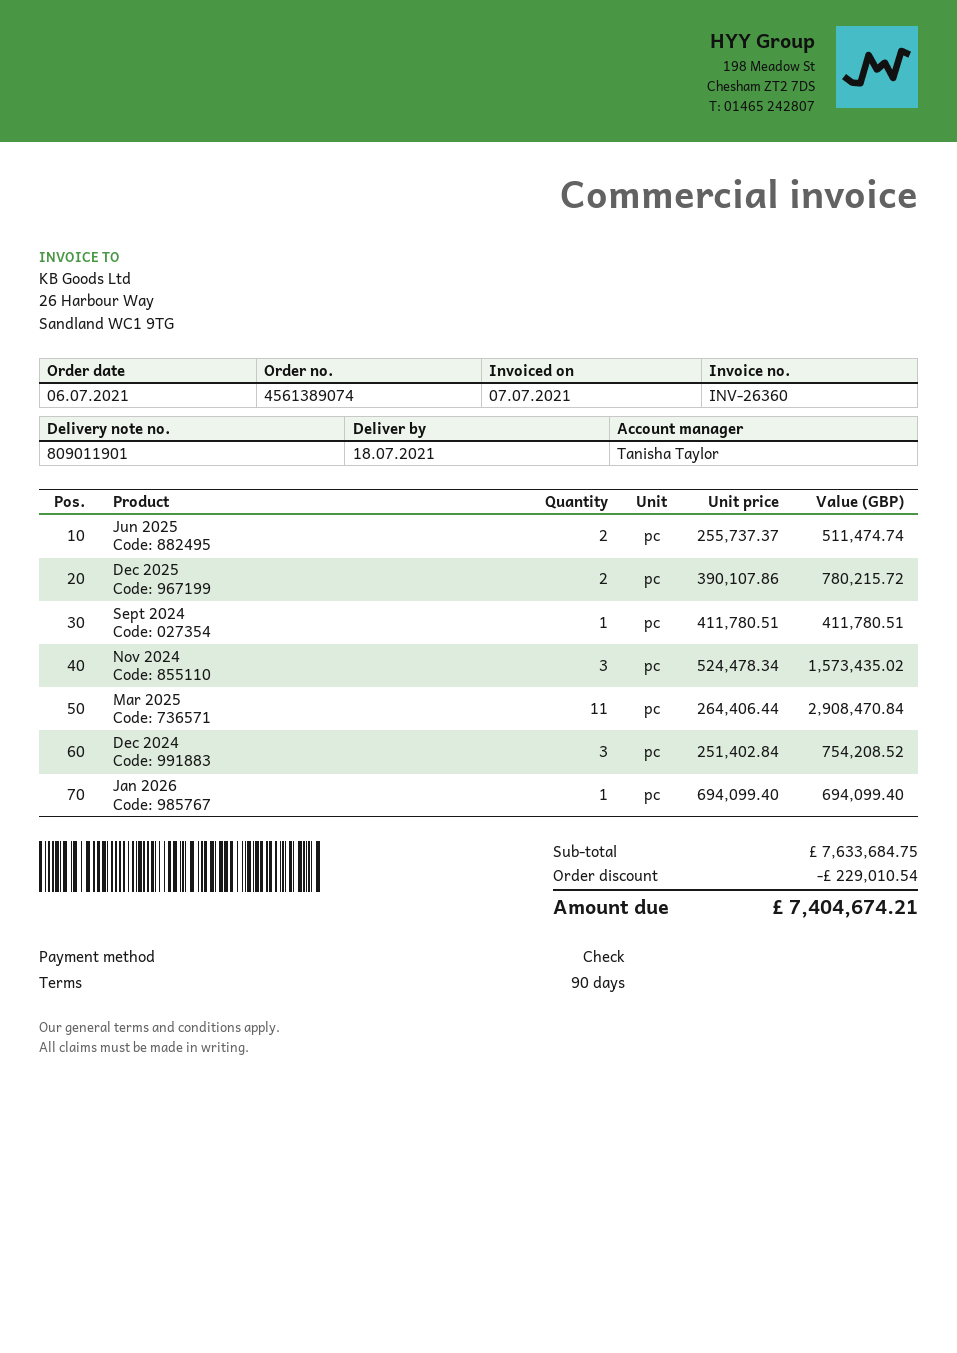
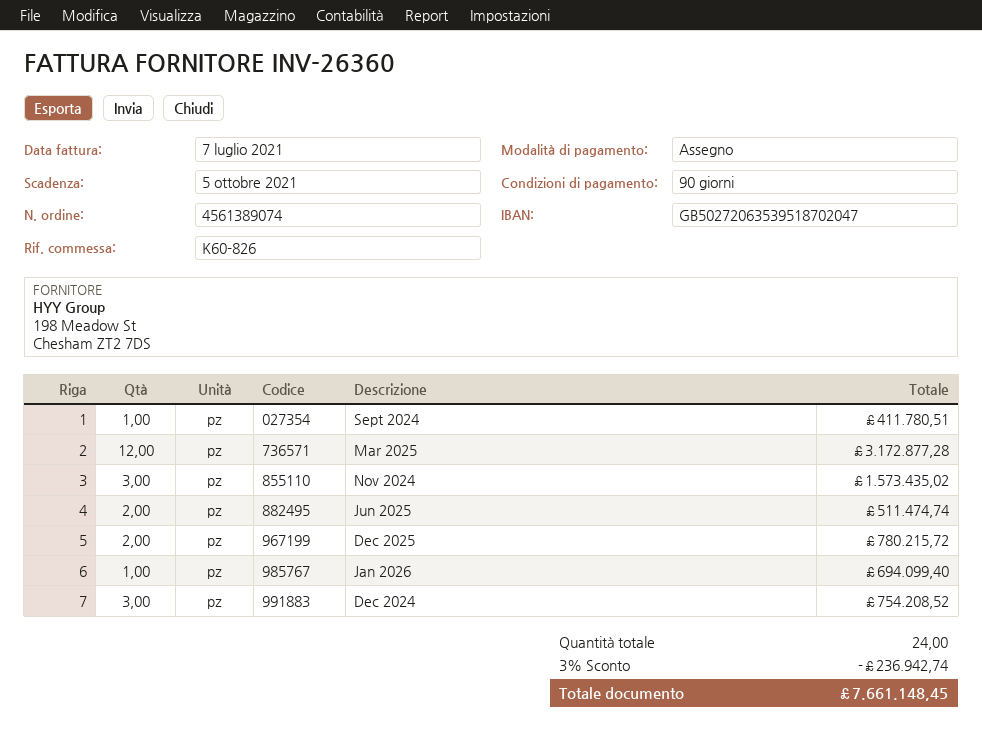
Mar 2025: 11 for 2908470.84 -> 12 for 3172877.28
discount: 229010.54 -> 236942.74
total: 7404674.21 -> 7661148.45

